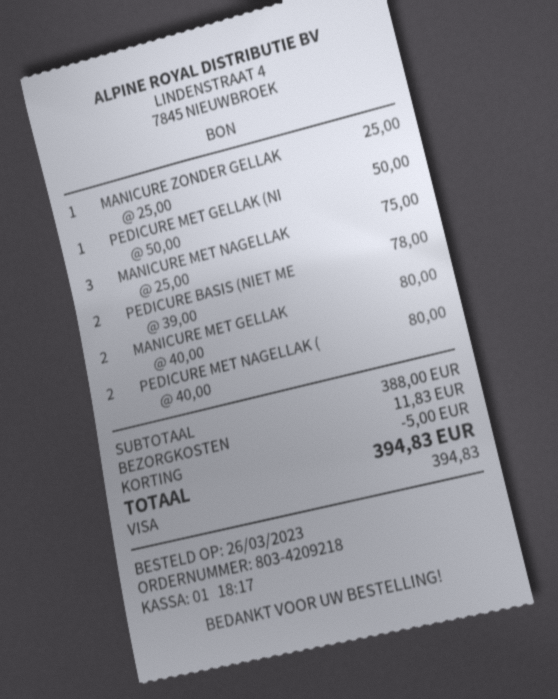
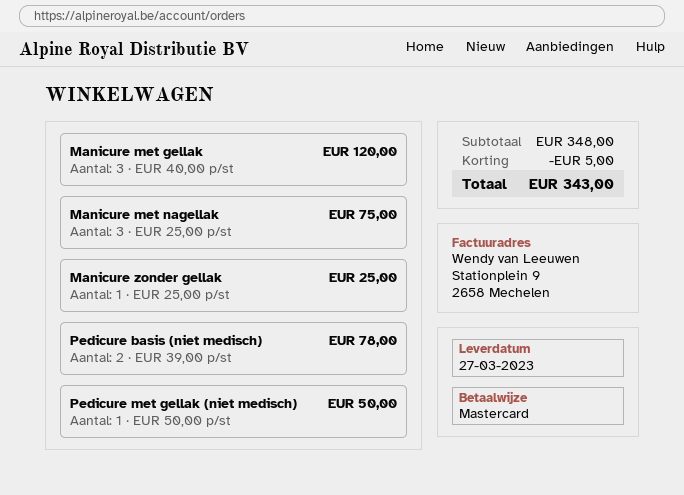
payment method: Visa -> Mastercard
MANICURE MET GELLAK: 2 x 40.00 = 80.00 -> 3 x 40.00 = 120.00
PEDICURE MET NAGELLAK (: 2 x 40.00 = 80.00 -> none
subtotal: 388.00 -> 348.00
shipping: 11.83 -> none
total: 394.83 -> 343.00

